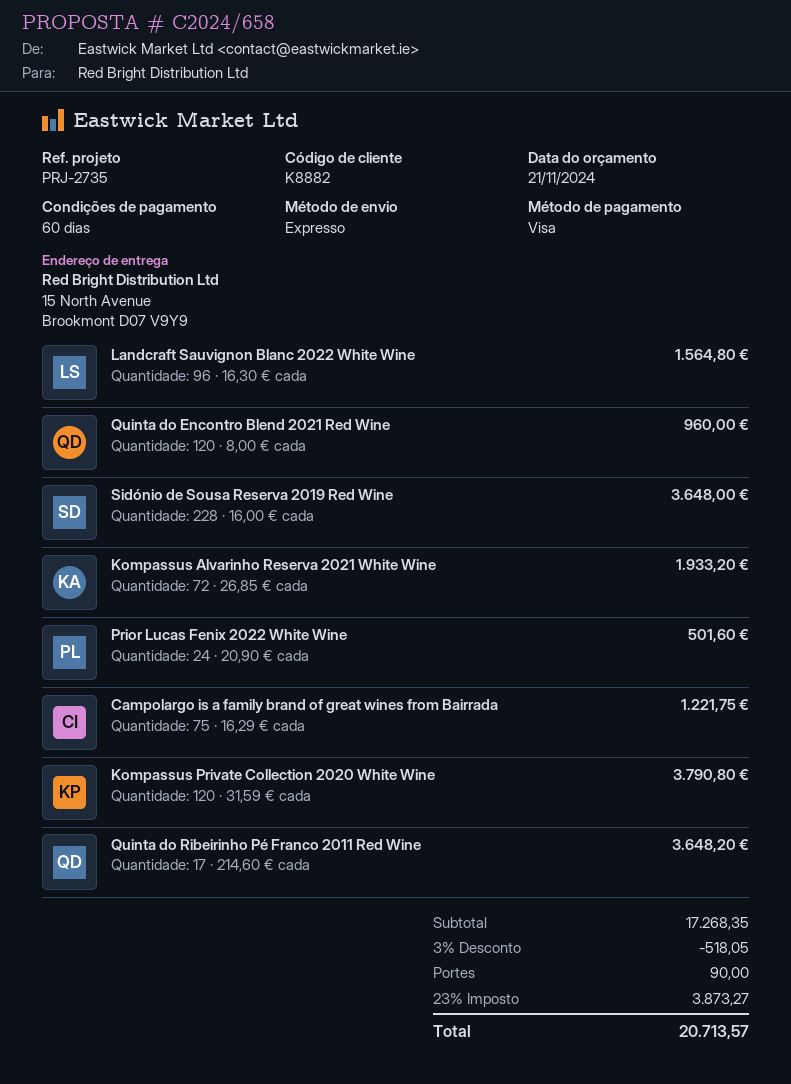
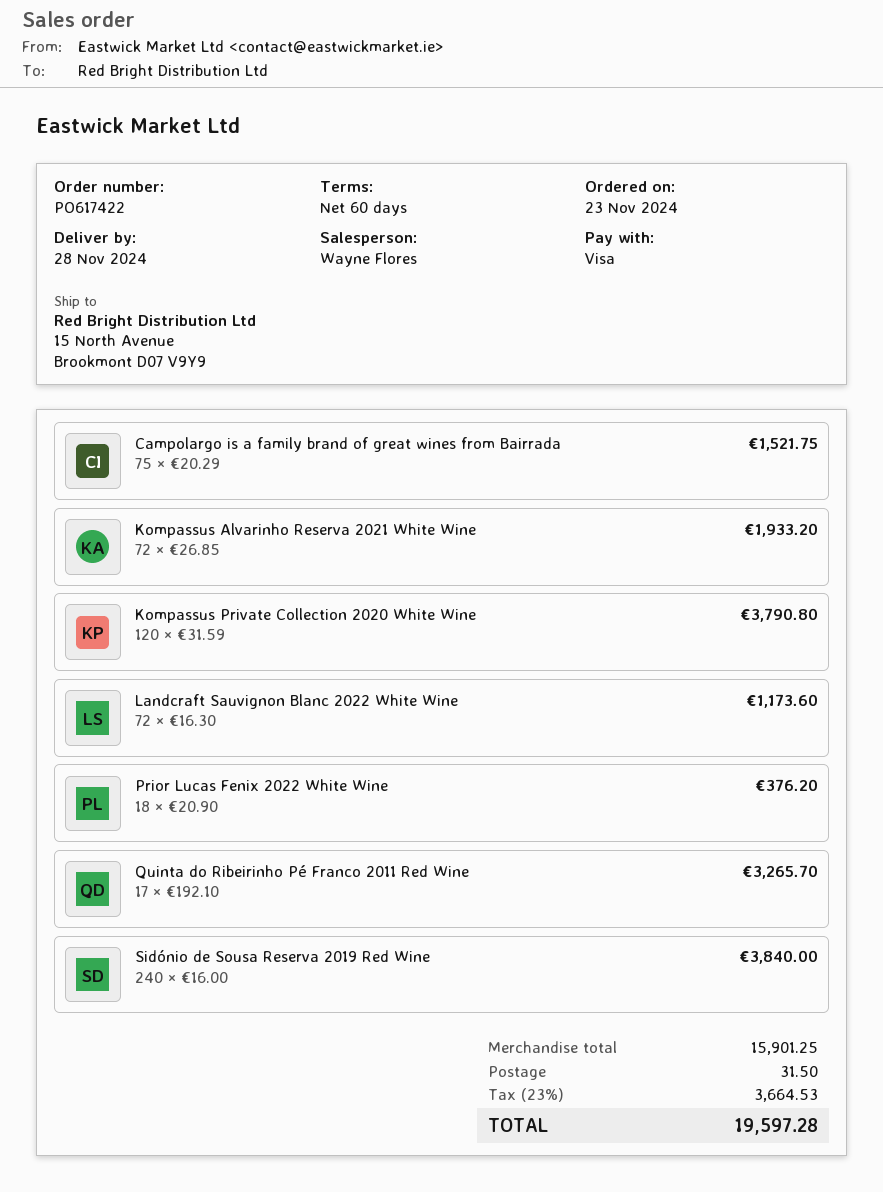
Landcraft Sauvignon Blanc 2022 White Wine: 96 x 16.30 = 1564.80 -> 72 x 16.30 = 1173.60
Quinta do Encontro Blend 2021 Red Wine: 120 x 8.00 = 960.00 -> none
Sidónio de Sousa Reserva 2019 Red Wine: 228 x 16.00 = 3648.00 -> 240 x 16.00 = 3840.00
Prior Lucas Fenix 2022 White Wine: 24 x 20.90 = 501.60 -> 18 x 20.90 = 376.20
Campolargo is a family brand of great wines from Bairrada: 75 x 16.29 = 1221.75 -> 75 x 20.29 = 1521.75
Quinta do Ribeirinho Pé Franco 2011 Red Wine: 17 x 214.60 = 3648.20 -> 17 x 192.10 = 3265.70
subtotal: 17268.35 -> 15901.25
discount: 3% = 518.05 -> none
shipping: 90.00 -> 31.50
tax: 23% = 3873.27 -> 23% = 3664.53
total: 20713.57 -> 19597.28

